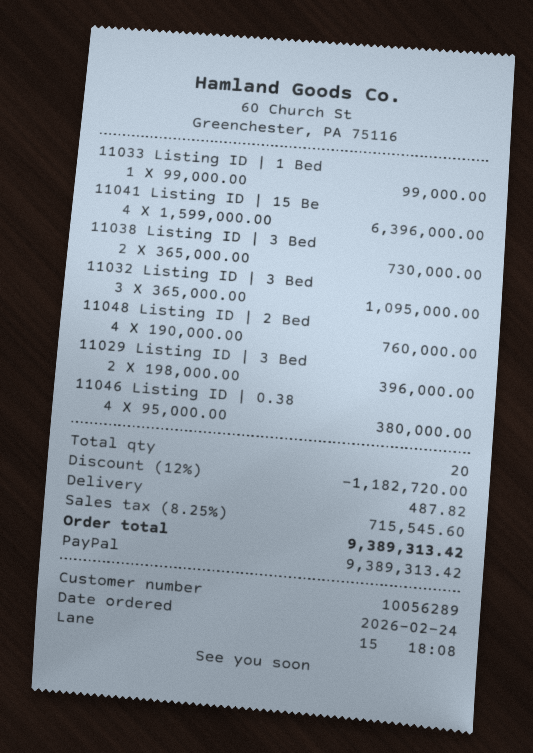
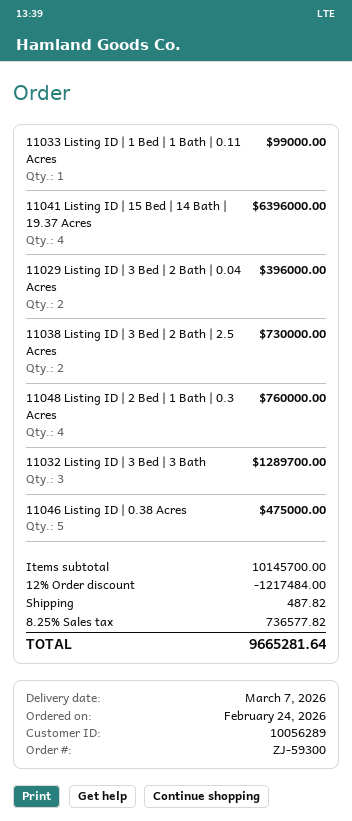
11032 Listing ID | 3 Bed: 3 for 1095000.00 -> 3 for 1289700.00
11046 Listing ID | 0.38: 4 for 380000.00 -> 5 for 475000.00
discount: 12% = 1182720.00 -> 12% = 1217484.00
tax: 8.25% = 715545.60 -> 8.25% = 736577.82
total: 9389313.42 -> 9665281.64

